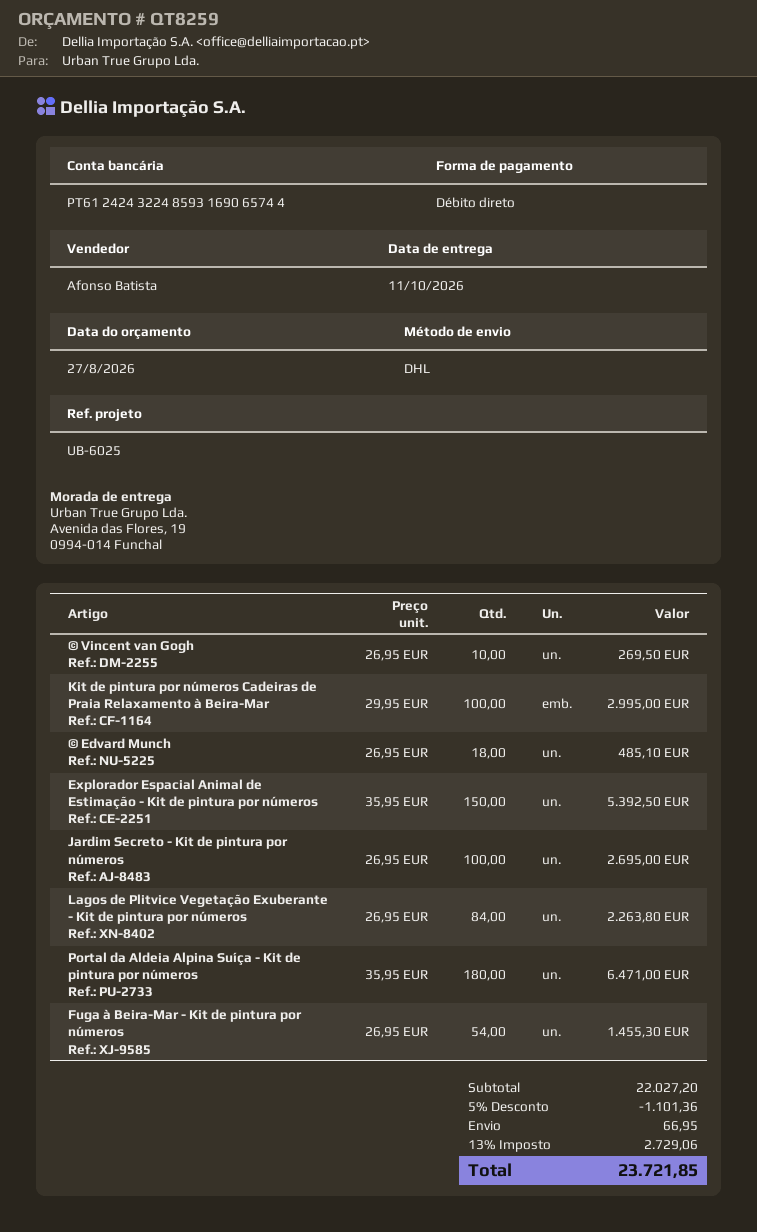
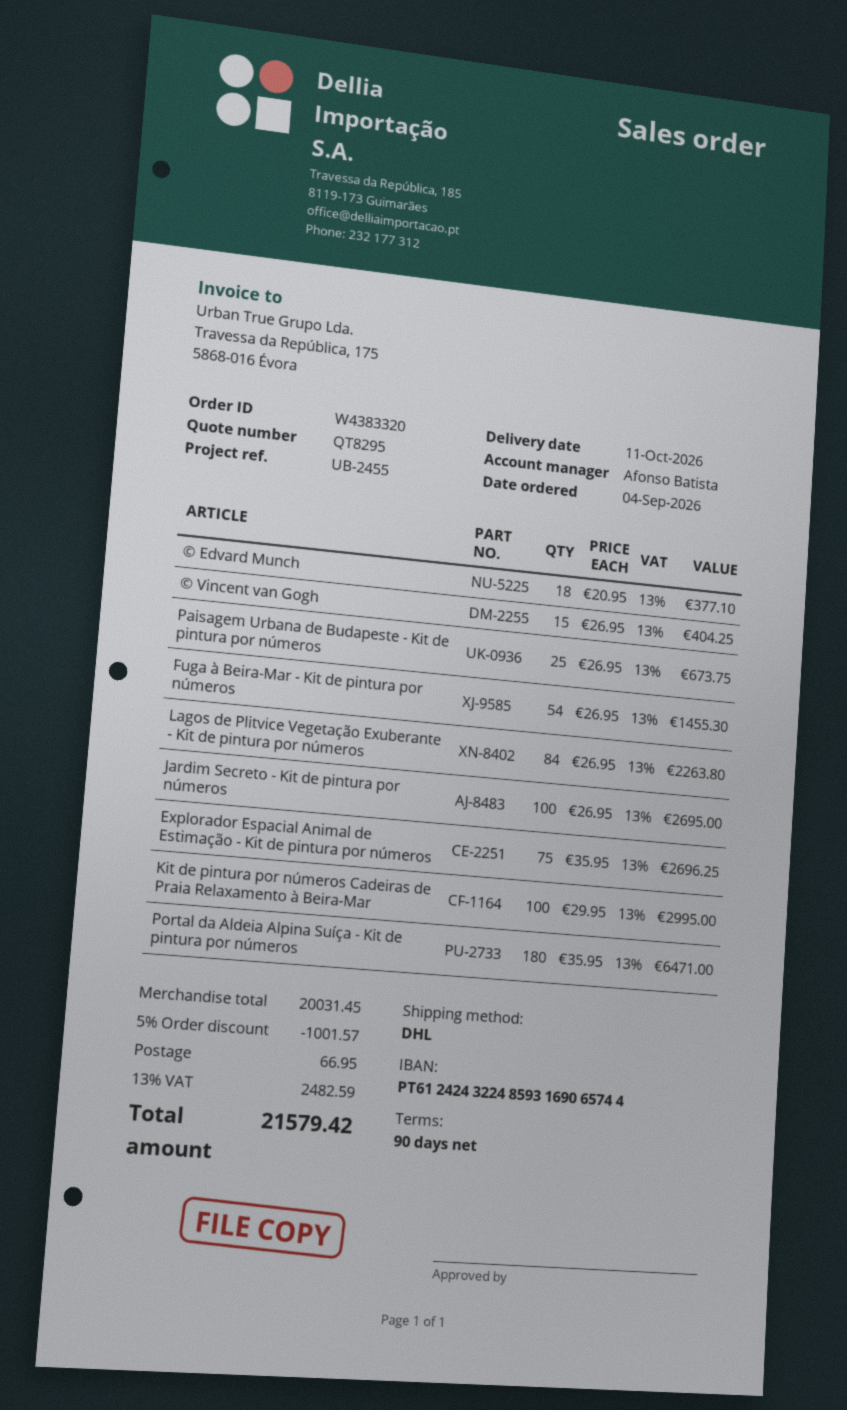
quote number: QT8259 -> QT8295
reference: UB-6025 -> UB-2455
© Vincent van Gogh: 10 x 26.95 = 269.50 -> 15 x 26.95 = 404.25
© Edvard Munch: 18 x 26.95 = 485.10 -> 18 x 20.95 = 377.10
Explorador Espacial Animal de Estimação - Kit de pintura por números: 150 x 35.95 = 5392.50 -> 75 x 35.95 = 2696.25
Paisagem Urbana de Budapeste - Kit de pintura por números: none -> 25 x 26.95 = 673.75
subtotal: 22027.20 -> 20031.45
discount: 5% = 1101.36 -> 5% = 1001.57
tax: 13% = 2729.06 -> 13% = 2482.59
total: 23721.85 -> 21579.42

